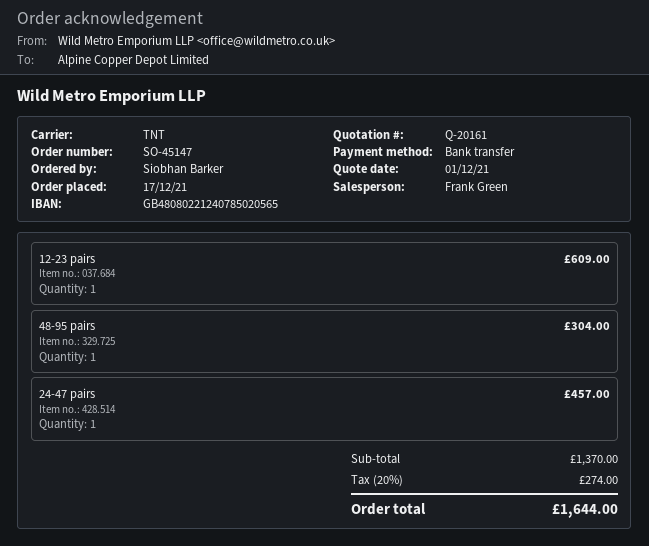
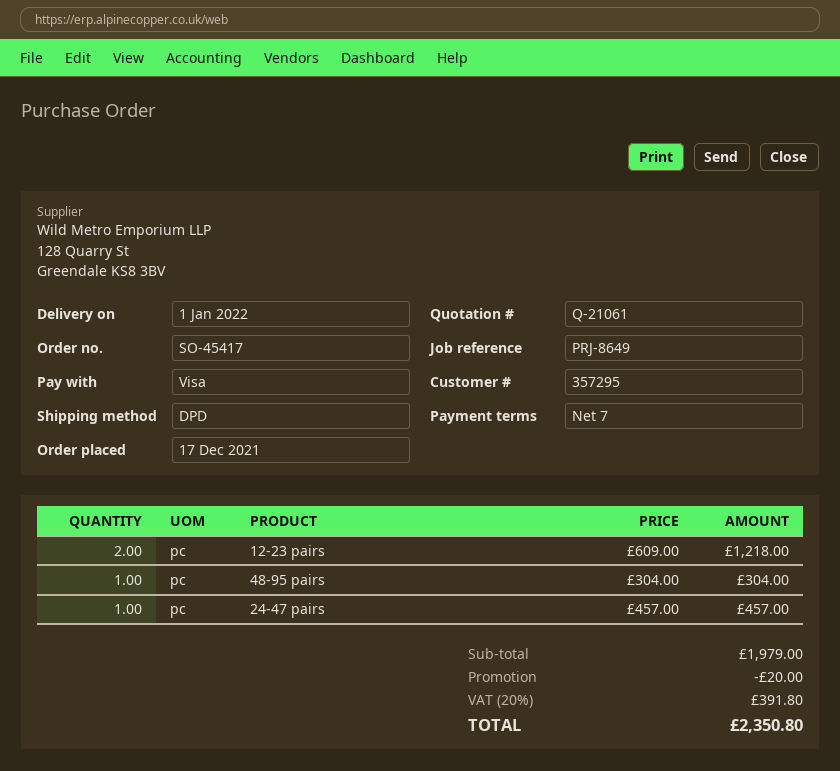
quote number: Q-20161 -> Q-21061
order number: SO-45147 -> SO-45417
payment method: bank transfer -> Visa
shipping method: TNT -> DPD
12-23 pairs: 1 for 609.00 -> 2 for 1218.00
subtotal: 1370.00 -> 1979.00
discount: none -> 20.00
tax: 20% = 274.00 -> 20% = 391.80
total: 1644.00 -> 2350.80

